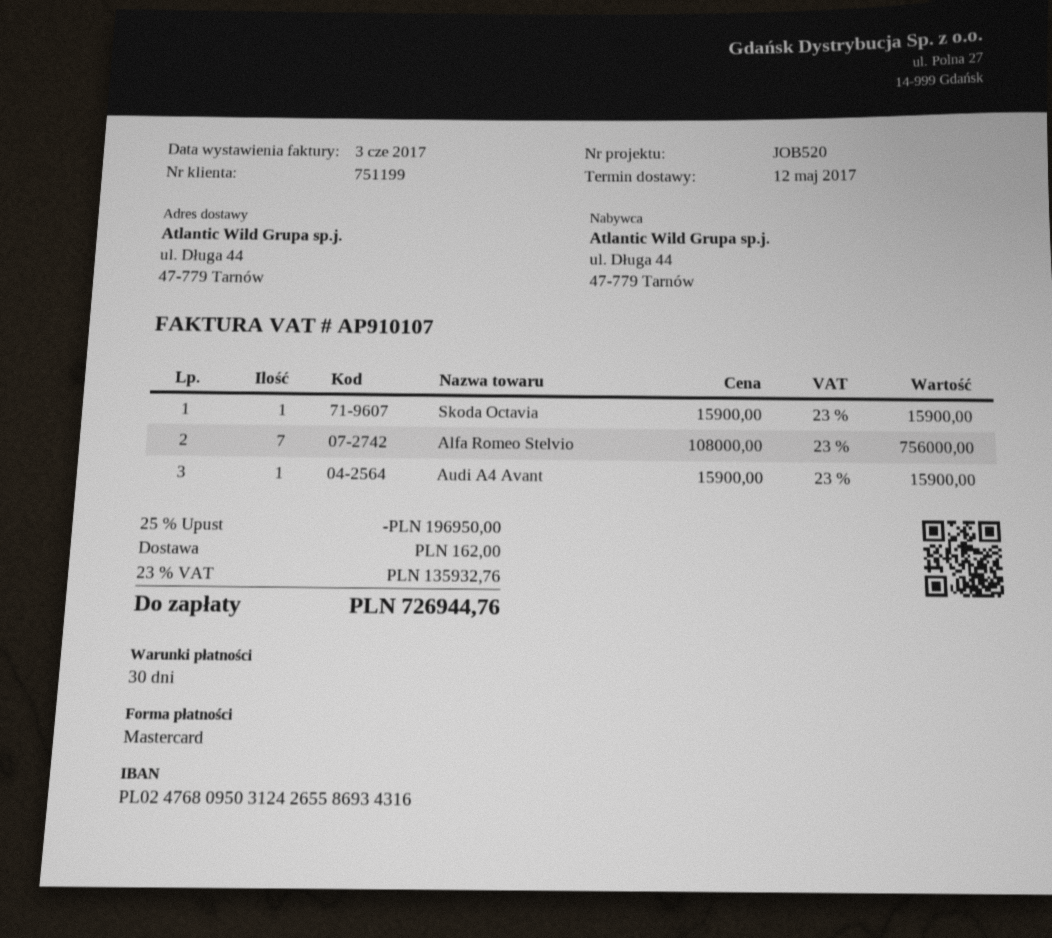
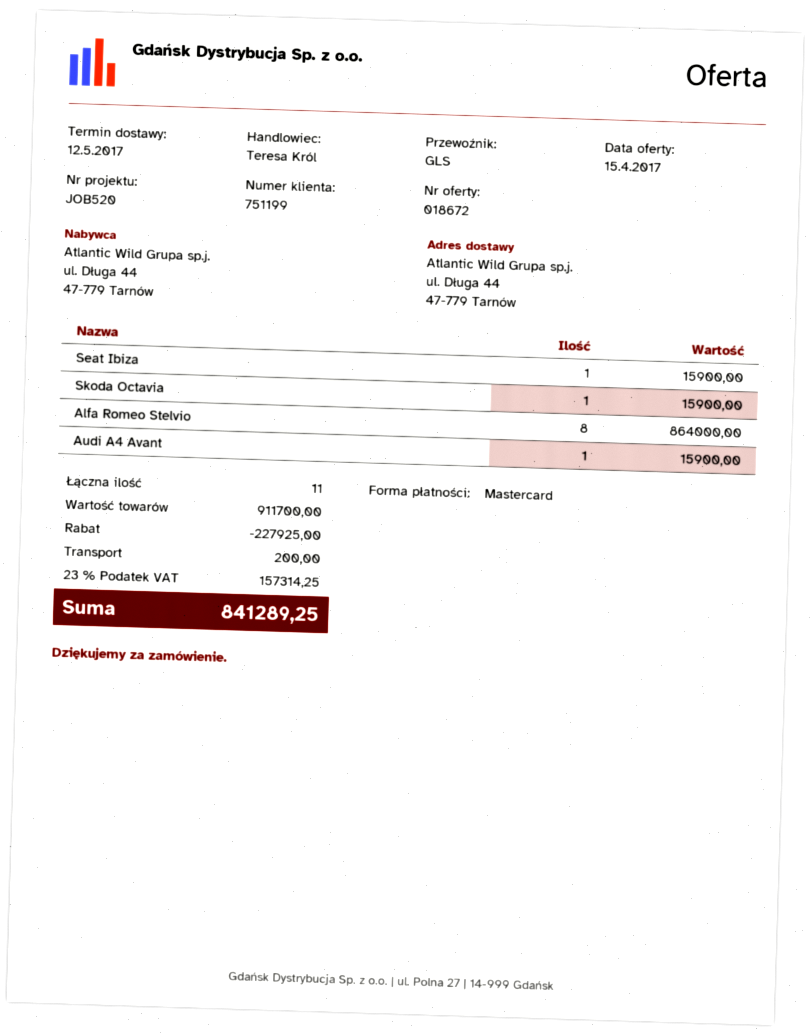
Alfa Romeo Stelvio: 7 for 756000.00 -> 8 for 864000.00
Seat Ibiza: none -> 1 for 15900.00
discount: 196950.00 -> 227925.00
shipping: 162.00 -> 200.00
tax: 23% = 135932.76 -> 23% = 157314.25
total: 726944.76 -> 841289.25

